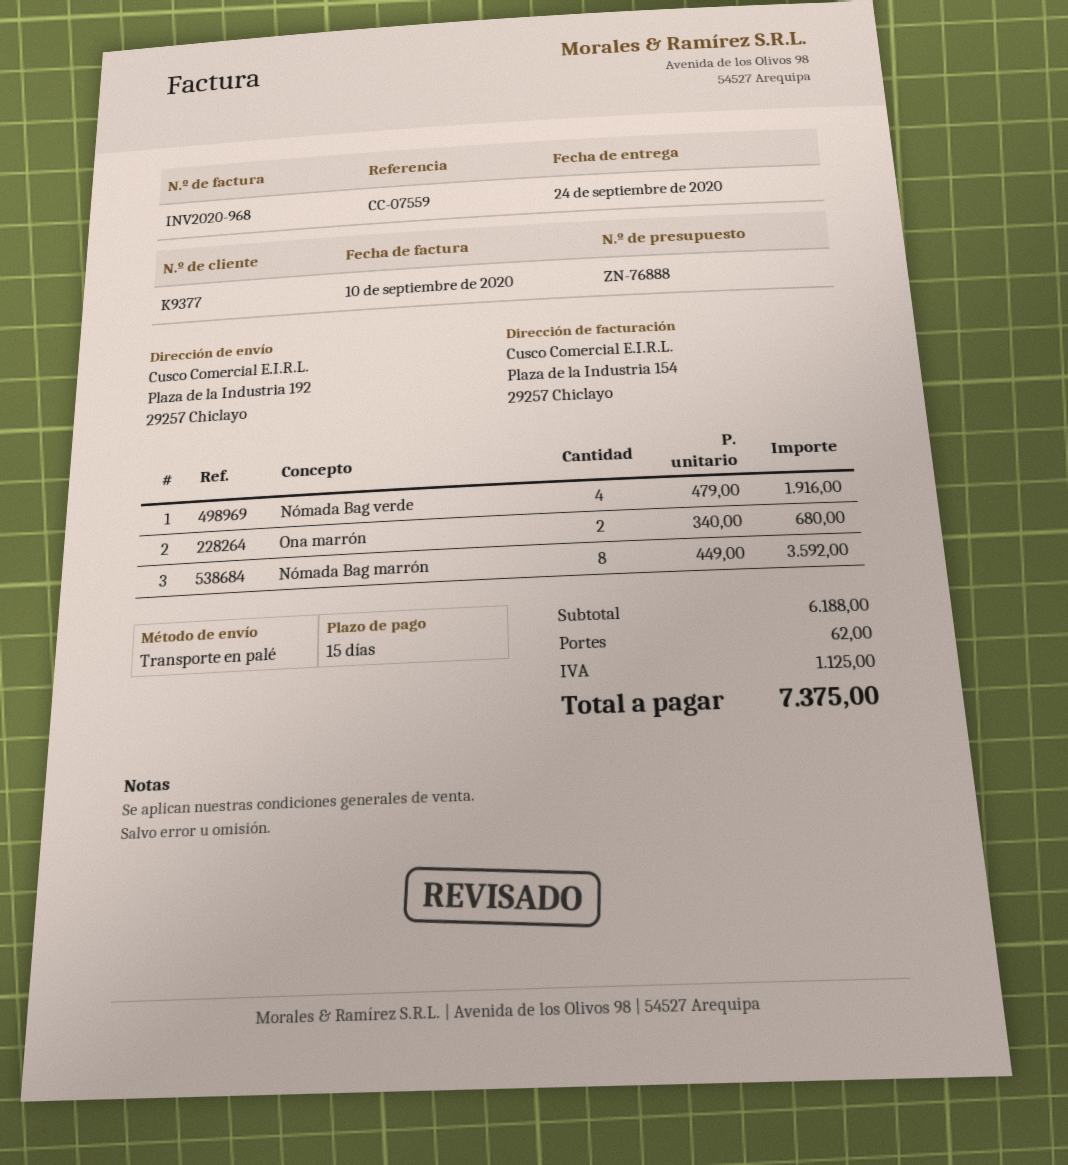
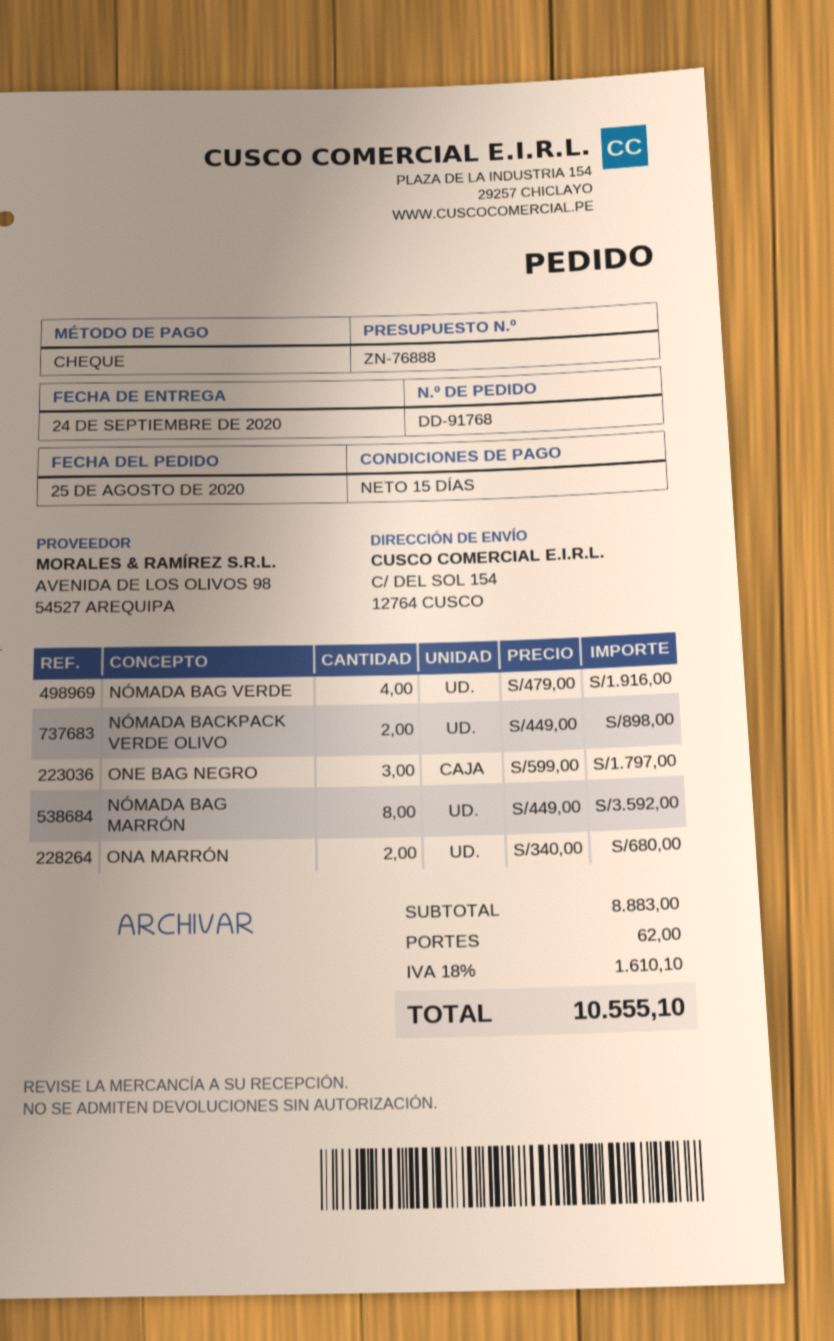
ship to: Plaza de la Industria 192, 29257 Chiclayo -> C/ DEL SOL 154, 12764 CUSCO
NÓMADA BACKPACK VERDE OLIVO: none -> 2 x 449.00 = 898.00
ONE BAG NEGRO: none -> 3 x 599.00 = 1797.00
subtotal: 6188.00 -> 8883.00
tax: 1125.00 -> 1610.10
total: 7375.00 -> 10555.10

